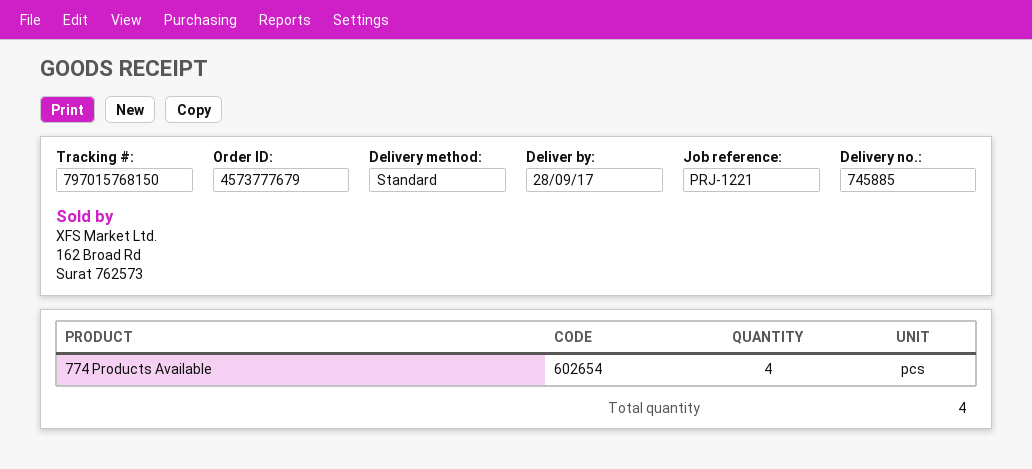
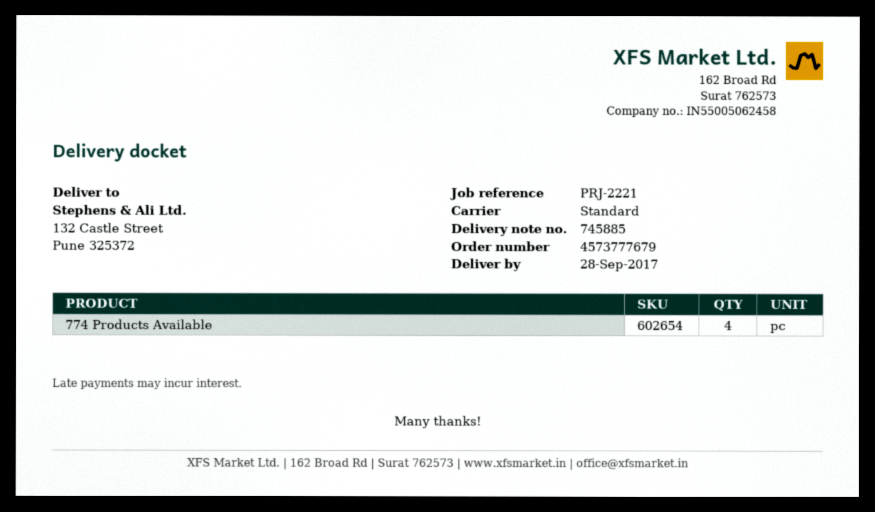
reference: PRJ-1221 -> PRJ-2221

